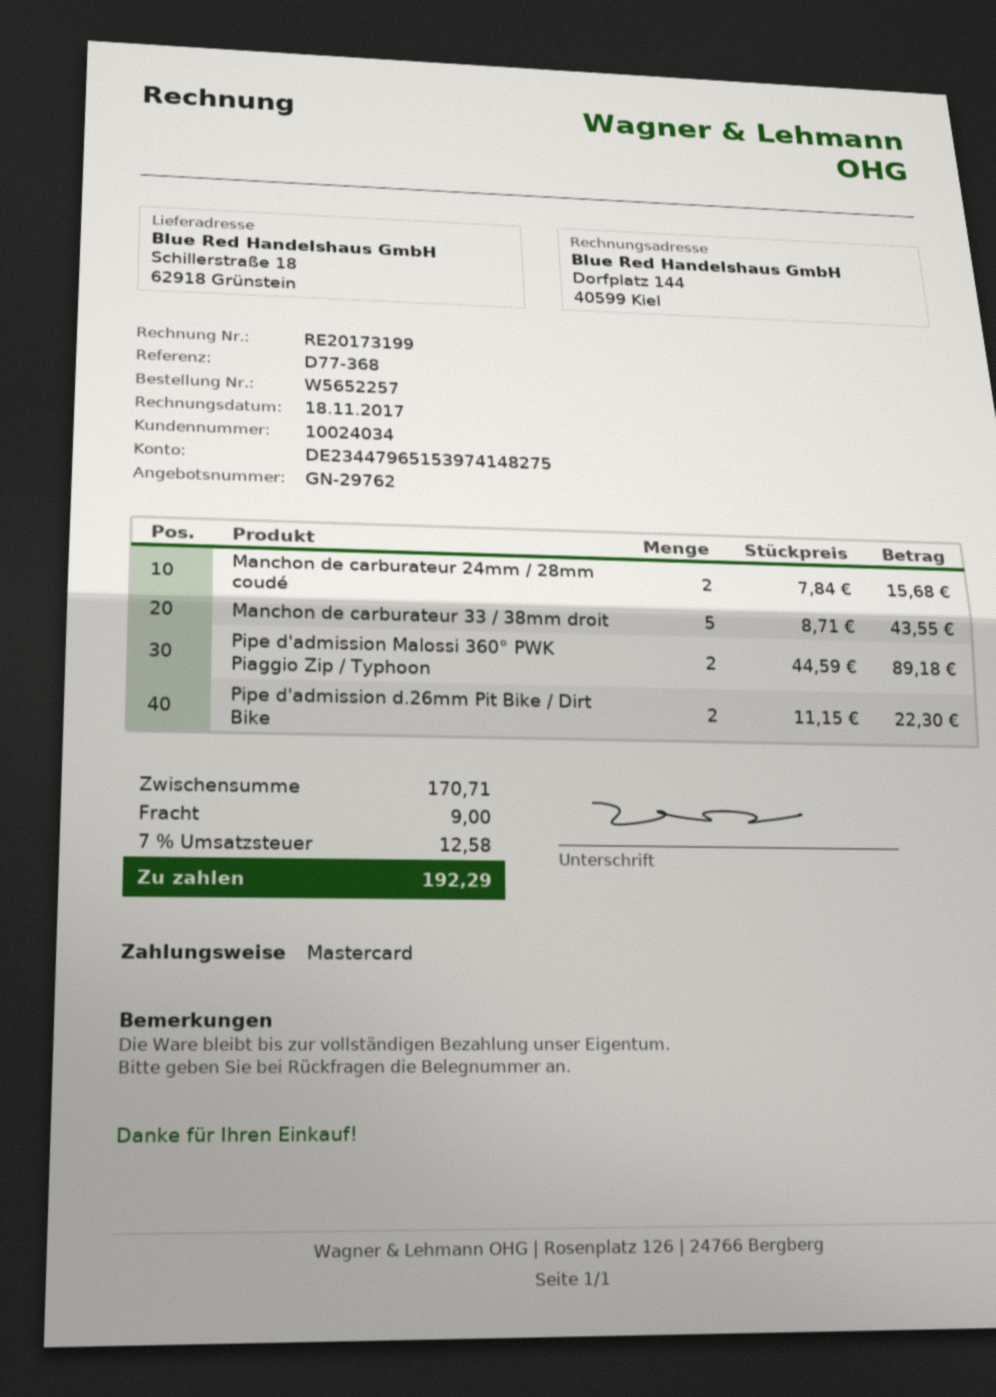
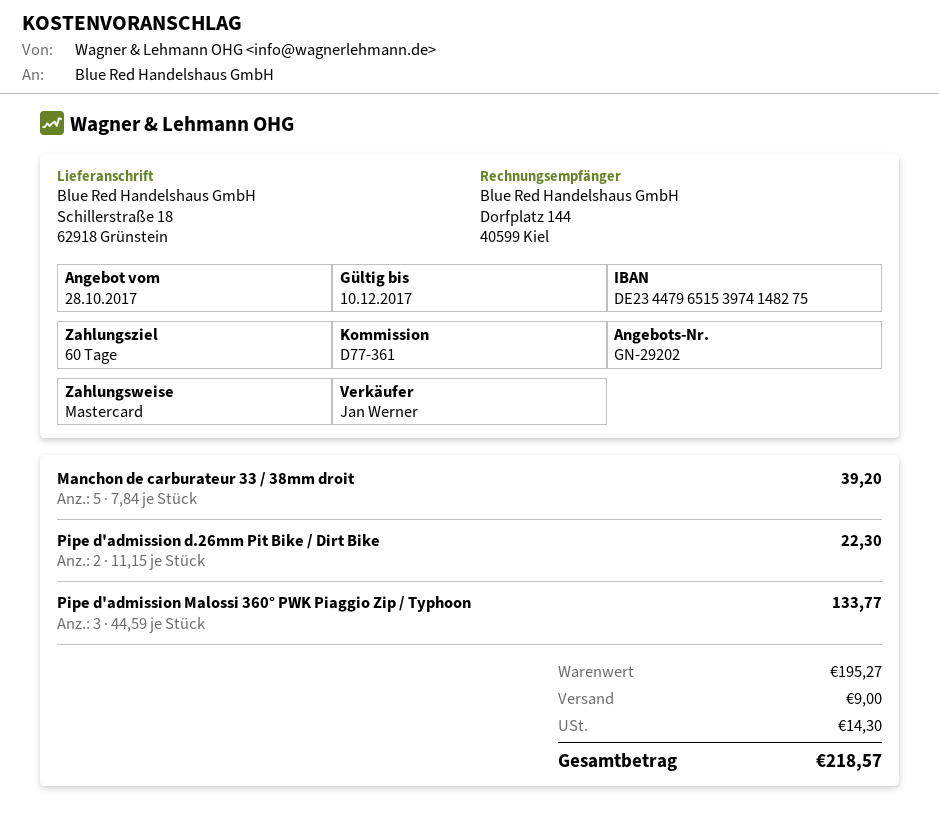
quote number: GN-29762 -> GN-29202
reference: D77-368 -> D77-361
Manchon de carburateur 24mm / 28mm coudé: 2 x 7.84 = 15.68 -> none
Manchon de carburateur 33 / 38mm droit: 5 x 8.71 = 43.55 -> 5 x 7.84 = 39.20
Pipe d'admission Malossi 360° PWK Piaggio Zip / Typhoon: 2 x 44.59 = 89.18 -> 3 x 44.59 = 133.77
subtotal: 170.71 -> 195.27
tax: 12.58 -> 14.30
total: 192.29 -> 218.57

